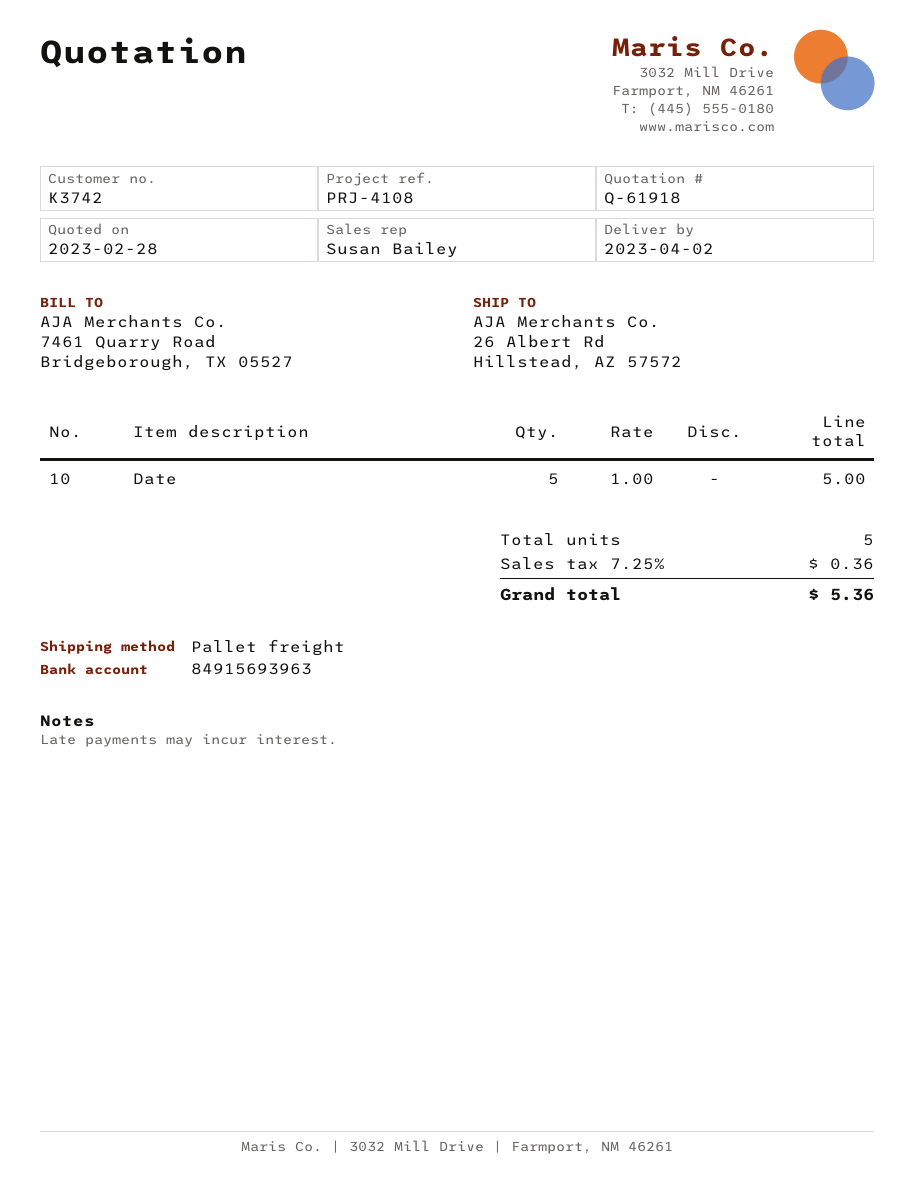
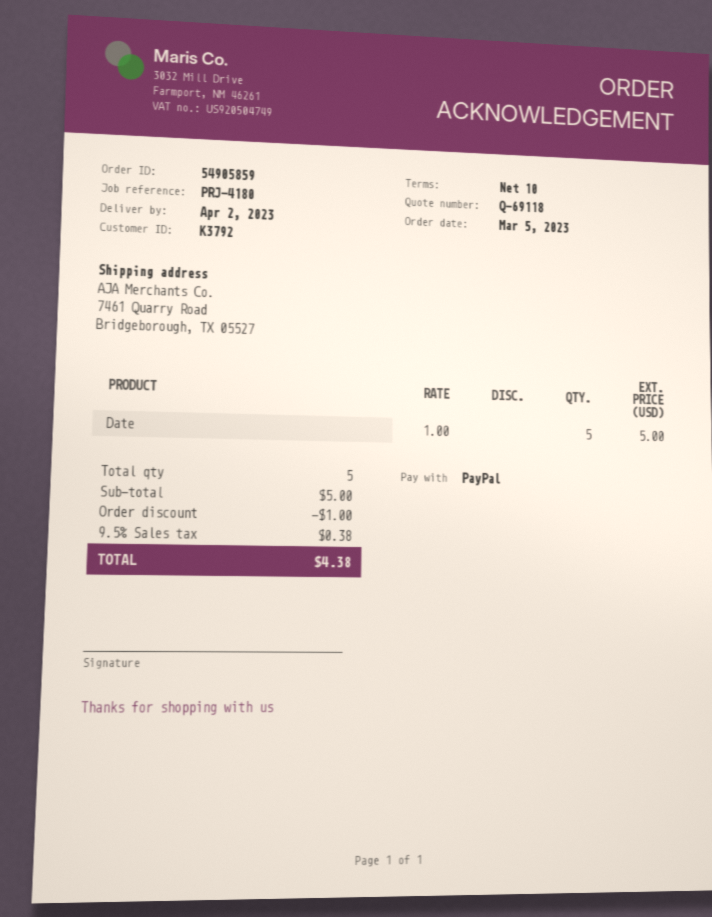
quote number: Q-61918 -> Q-69118
customer number: K3742 -> K3792
reference: PRJ-4108 -> PRJ-4180
ship to: 26 Albert Rd, Hillstead, AZ 57572 -> 7461 Quarry Road, Bridgeborough, TX 05527
discount: none -> 1.00
tax: 7.25% = 0.36 -> 9.5% = 0.38
total: 5.36 -> 4.38

